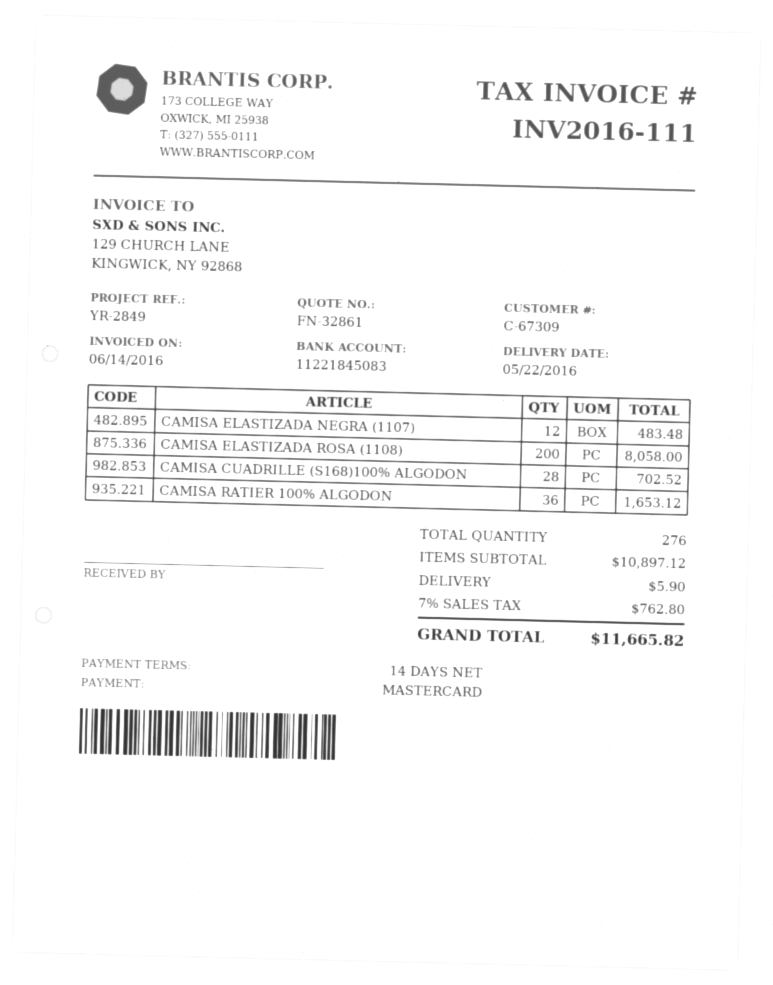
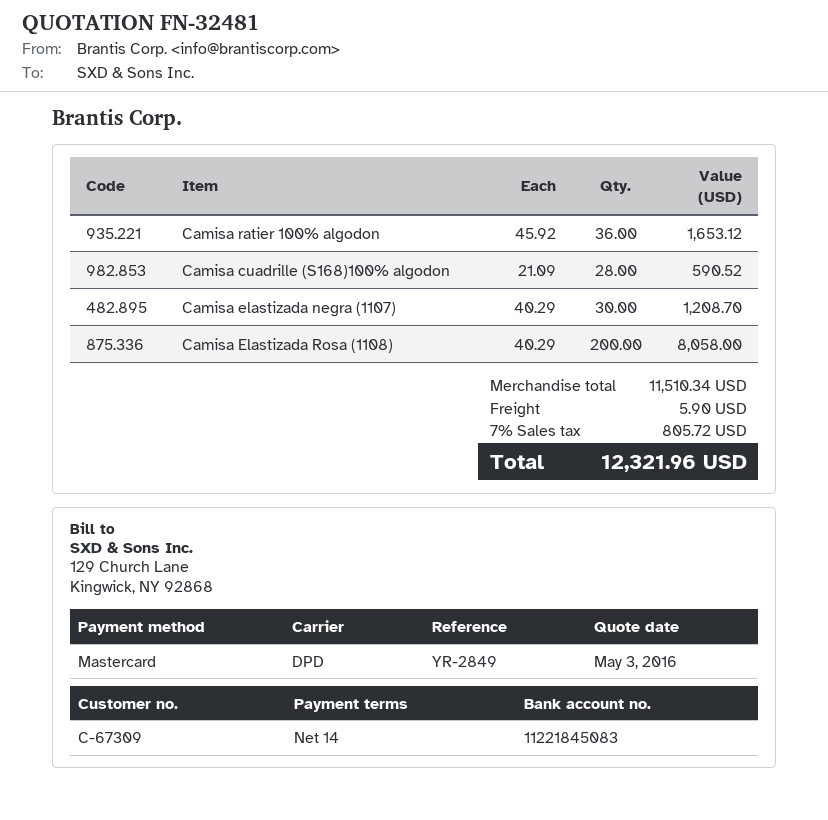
quote number: FN-32861 -> FN-32481
CAMISA ELASTIZADA NEGRA (1107): 12 for 483.48 -> 30 for 1208.70
CAMISA CUADRILLE (S168)100% ALGODON: 28 for 702.52 -> 28 for 590.52
subtotal: 10897.12 -> 11510.34
tax: 7% = 762.80 -> 7% = 805.72
total: 11665.82 -> 12321.96

